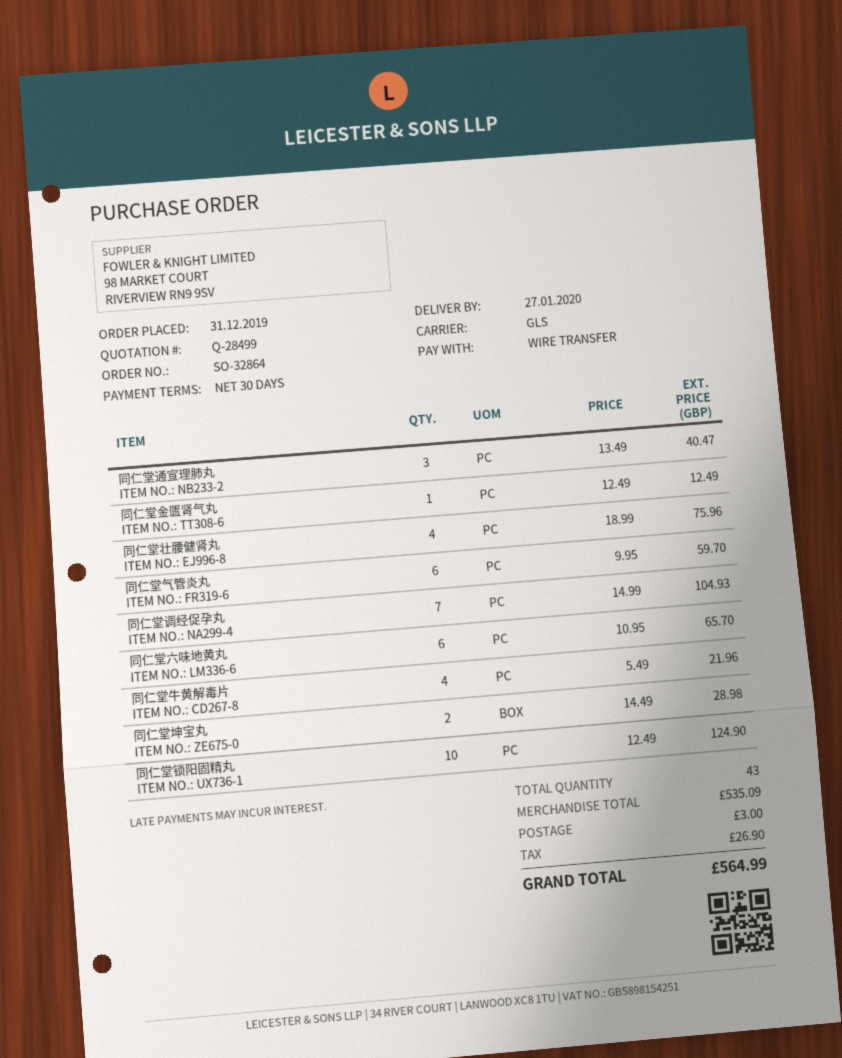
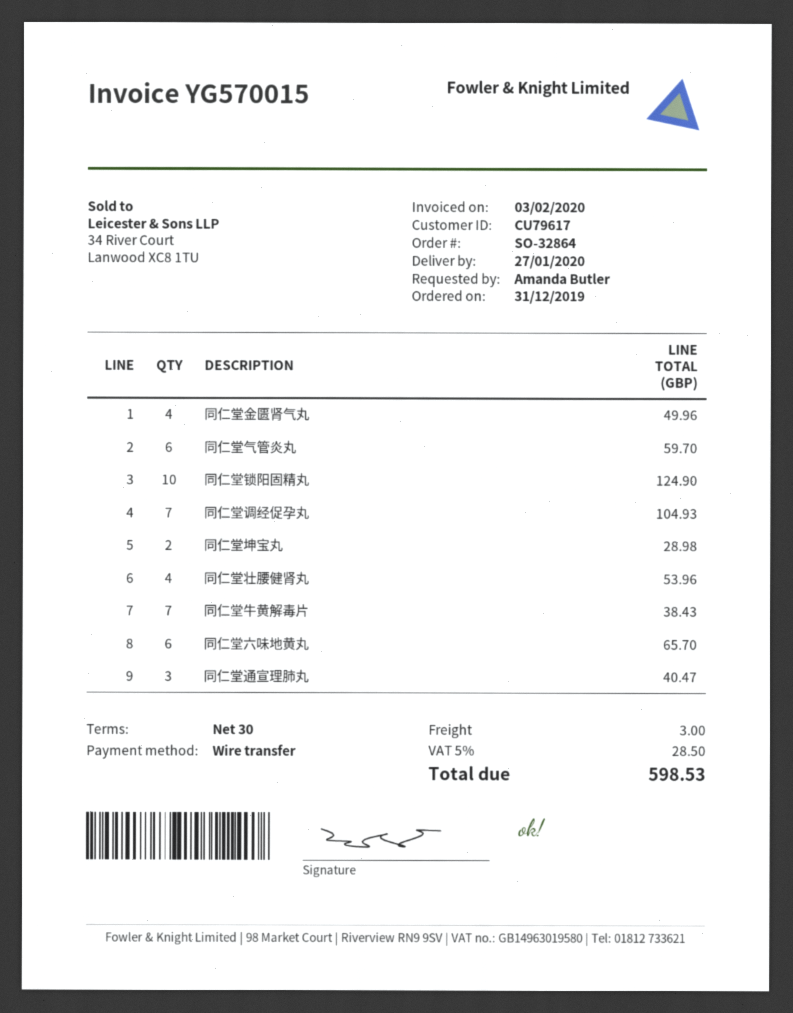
同仁堂金匮肾气丸: 1 for 12.49 -> 4 for 49.96
同仁堂壮腰健肾丸: 4 for 75.96 -> 4 for 53.96
同仁堂牛黄解毒片: 4 for 21.96 -> 7 for 38.43
tax: 26.90 -> 28.50
total: 564.99 -> 598.53

